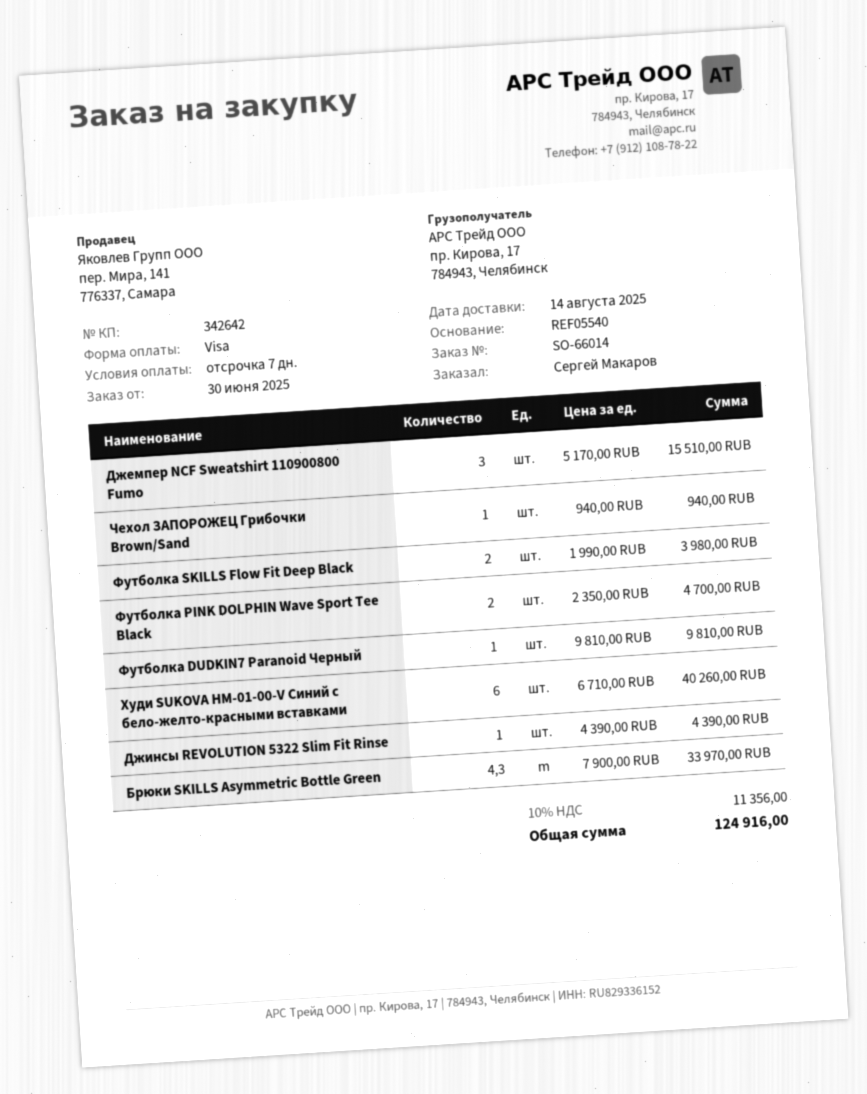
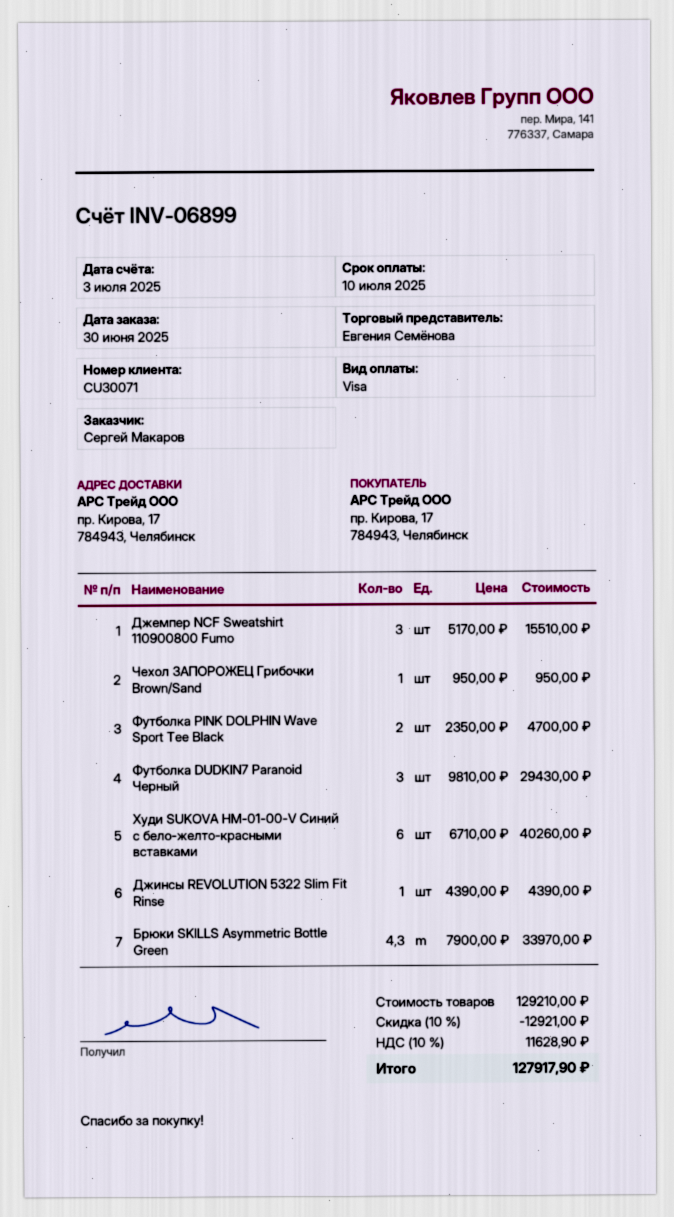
Чехол ЗАПОРОЖЕЦ Грибочки Brown/Sand: 1 x 940.00 = 940.00 -> 1 x 950.00 = 950.00
Футболка SKILLS Flow Fit Deep Black: 2 x 1990.00 = 3980.00 -> none
Футболка DUDKIN7 Paranoid Черный: 1 x 9810.00 = 9810.00 -> 3 x 9810.00 = 29430.00
discount: none -> 10% = 12921.00
tax: 10% = 11356.00 -> 10% = 11628.90
total: 124916.00 -> 127917.90

